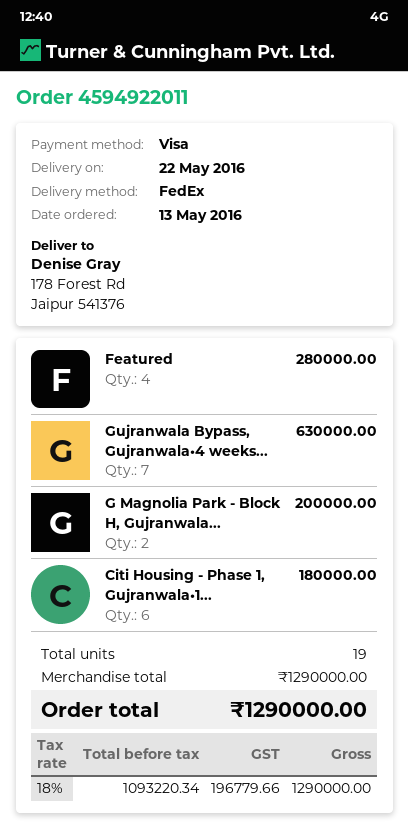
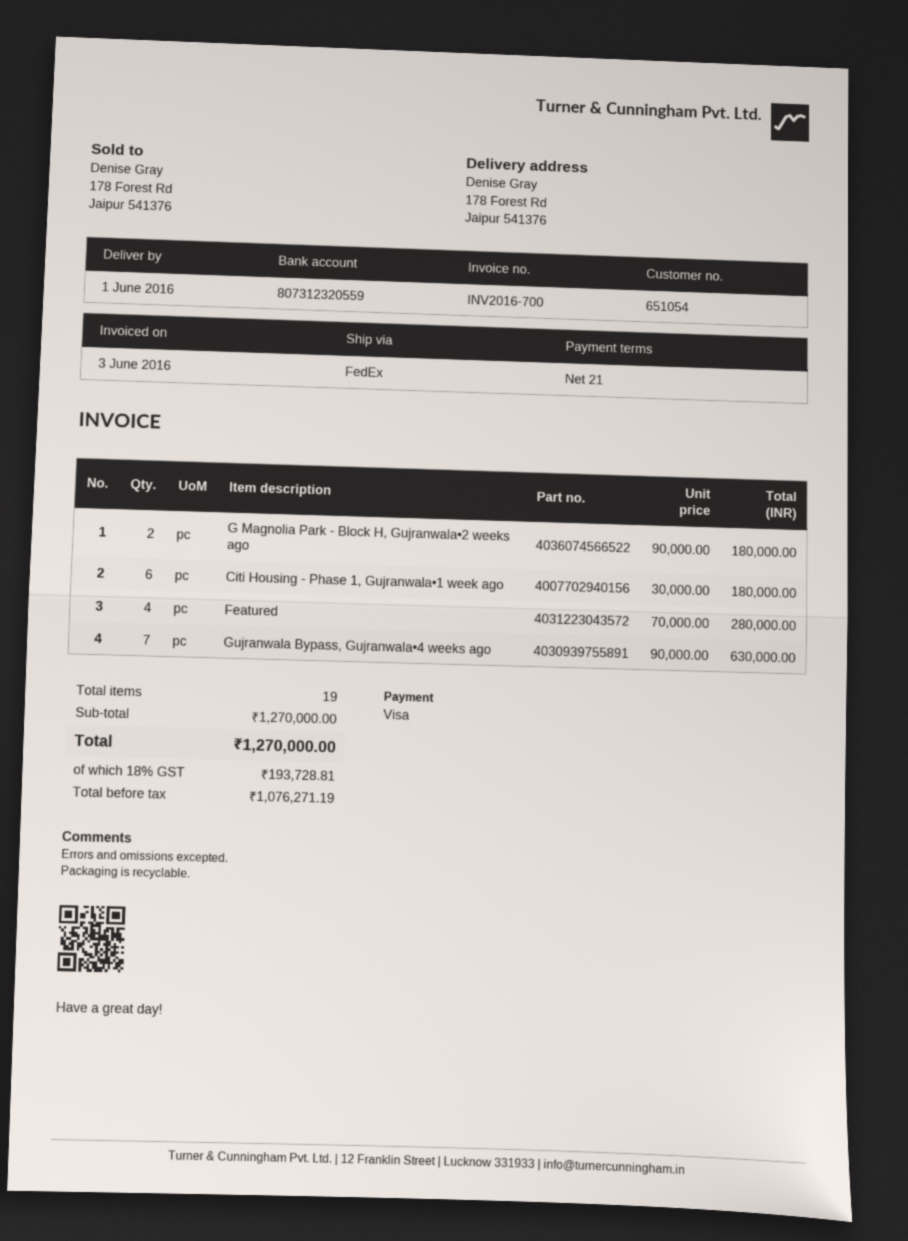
delivery date: 2016-05-22 -> 2016-06-01
G Magnolia Park - Block H, Gujranwala...: 2 for 200000.00 -> 2 for 180000.00
subtotal: 1290000.00 -> 1270000.00
net: 1093220.34 -> 1076271.19
tax: 18% = 196779.66 -> 18% = 193728.81
total: 1290000.00 -> 1270000.00

